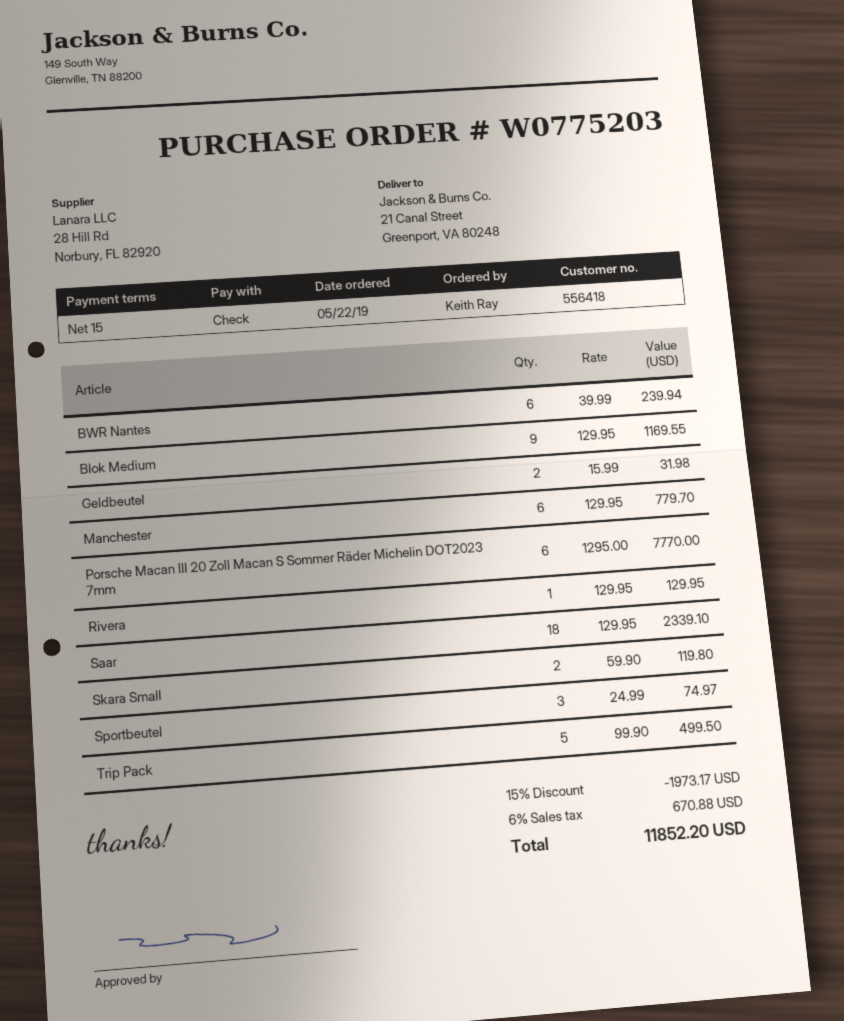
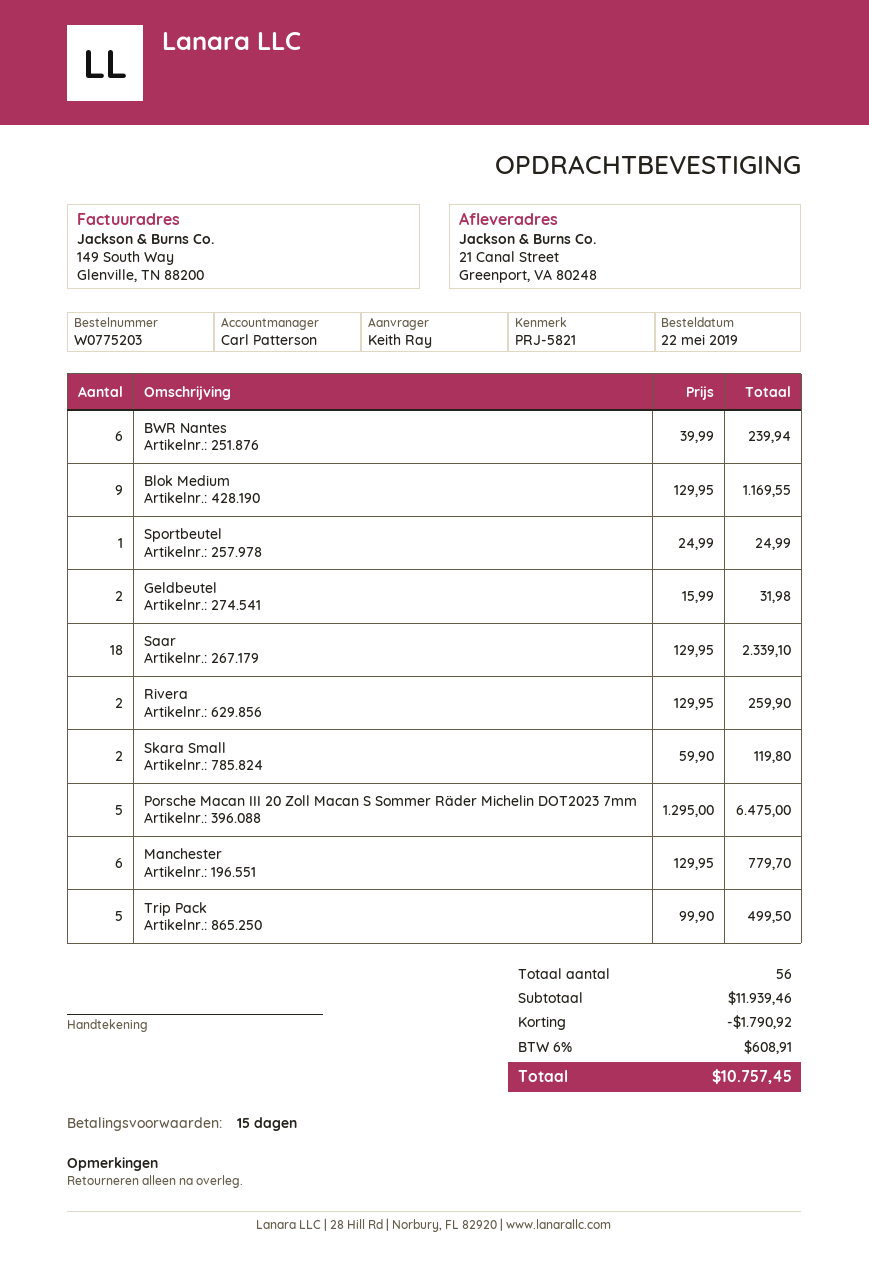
Porsche Macan III 20 Zoll Macan S Sommer Räder Michelin DOT2023 7mm: 6 x 1295.00 = 7770.00 -> 5 x 1295.00 = 6475.00
Rivera: 1 x 129.95 = 129.95 -> 2 x 129.95 = 259.90
Sportbeutel: 3 x 24.99 = 74.97 -> 1 x 24.99 = 24.99
discount: 1973.17 -> 1790.92
tax: 6% = 670.88 -> 6% = 608.91
total: 11852.20 -> 10757.45

